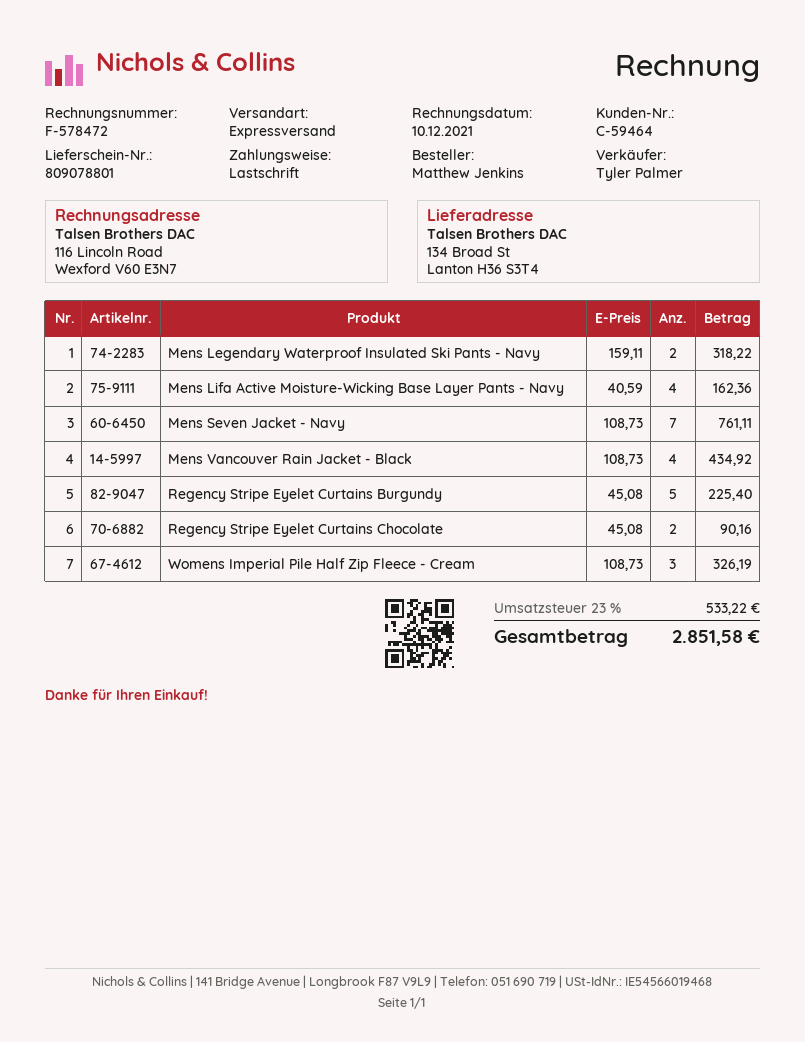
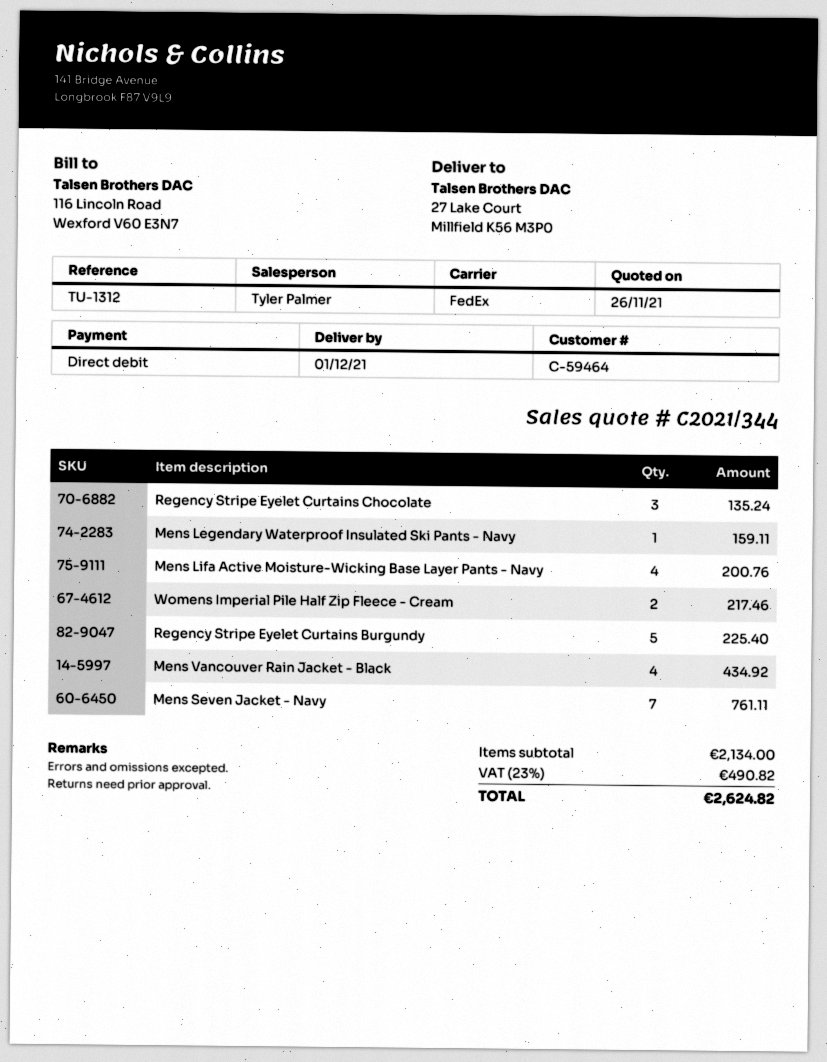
shipping method: express -> FedEx
ship to: 134 Broad St, Lanton H36 S3T4 -> 27 Lake Court, Millfield K56 M3P0
Mens Legendary Waterproof Insulated Ski Pants - Navy: 2 for 318.22 -> 1 for 159.11
Mens Lifa Active Moisture-Wicking Base Layer Pants - Navy: 4 for 162.36 -> 4 for 200.76
Regency Stripe Eyelet Curtains Chocolate: 2 for 90.16 -> 3 for 135.24
Womens Imperial Pile Half Zip Fleece - Cream: 3 for 326.19 -> 2 for 217.46
tax: 23% = 533.22 -> 23% = 490.82
total: 2851.58 -> 2624.82

